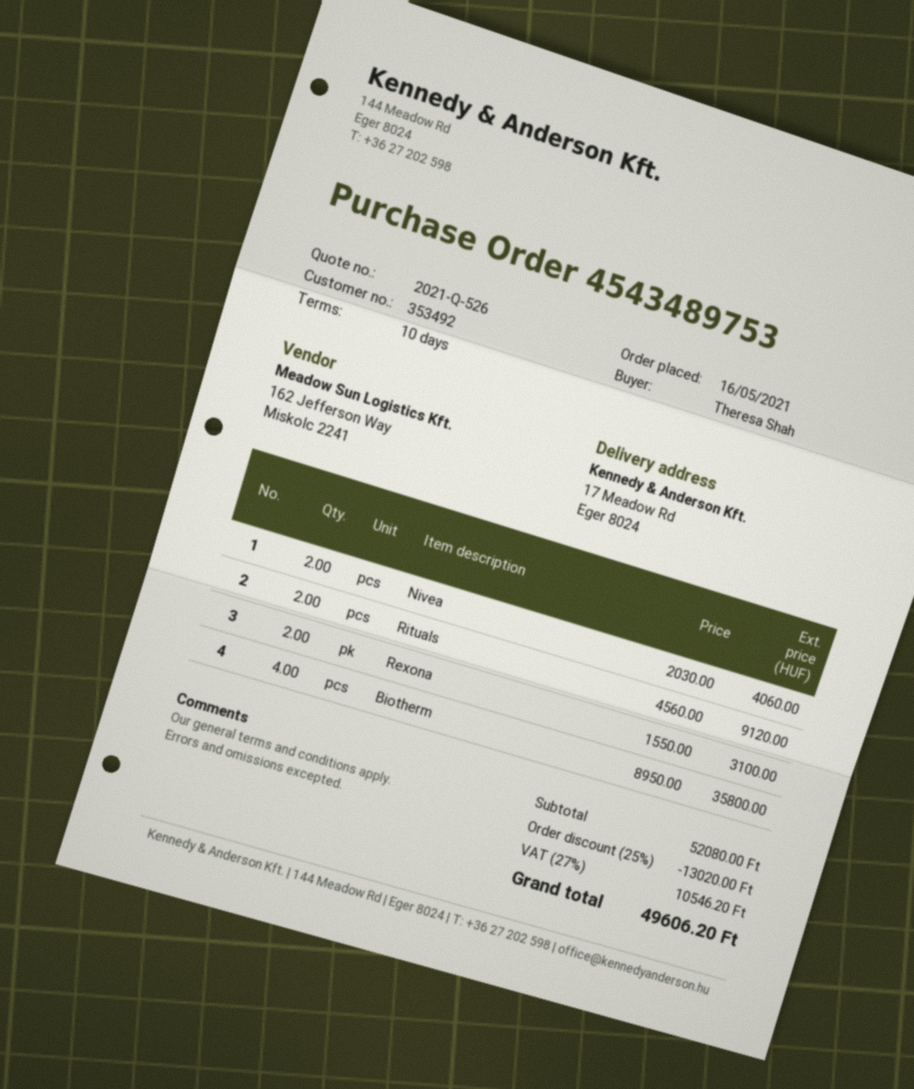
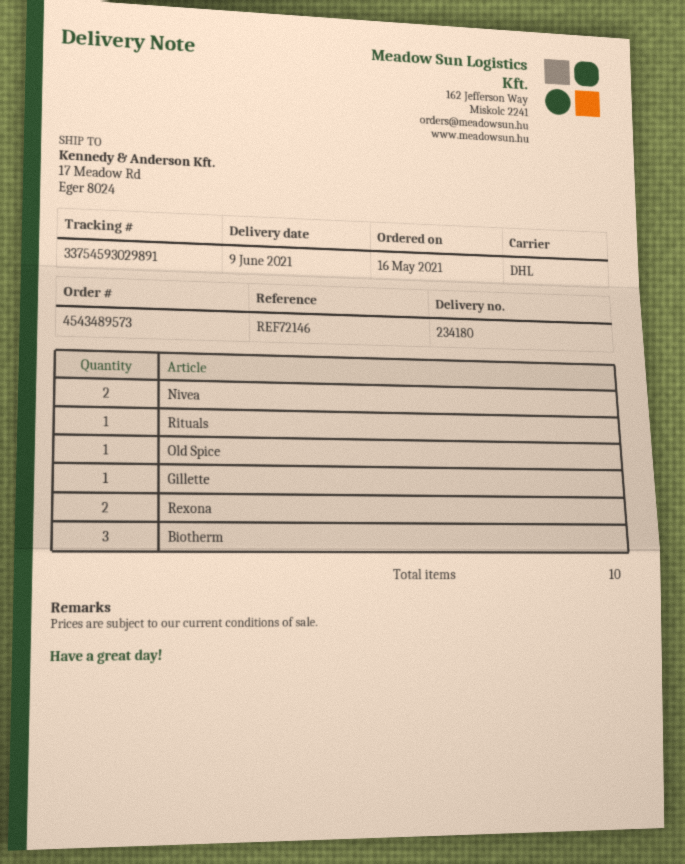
order number: 4543489753 -> 4543489573
Rituals: 2 -> 1
Biotherm: 4 -> 3
Old Spice: none -> 1
Gillette: none -> 1

